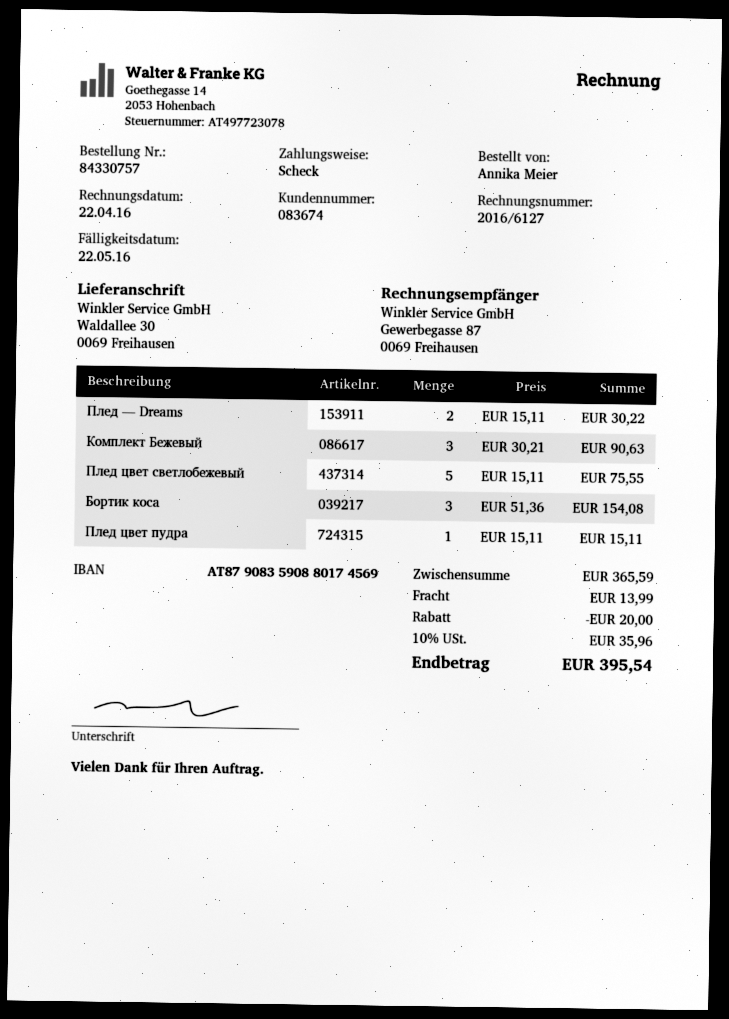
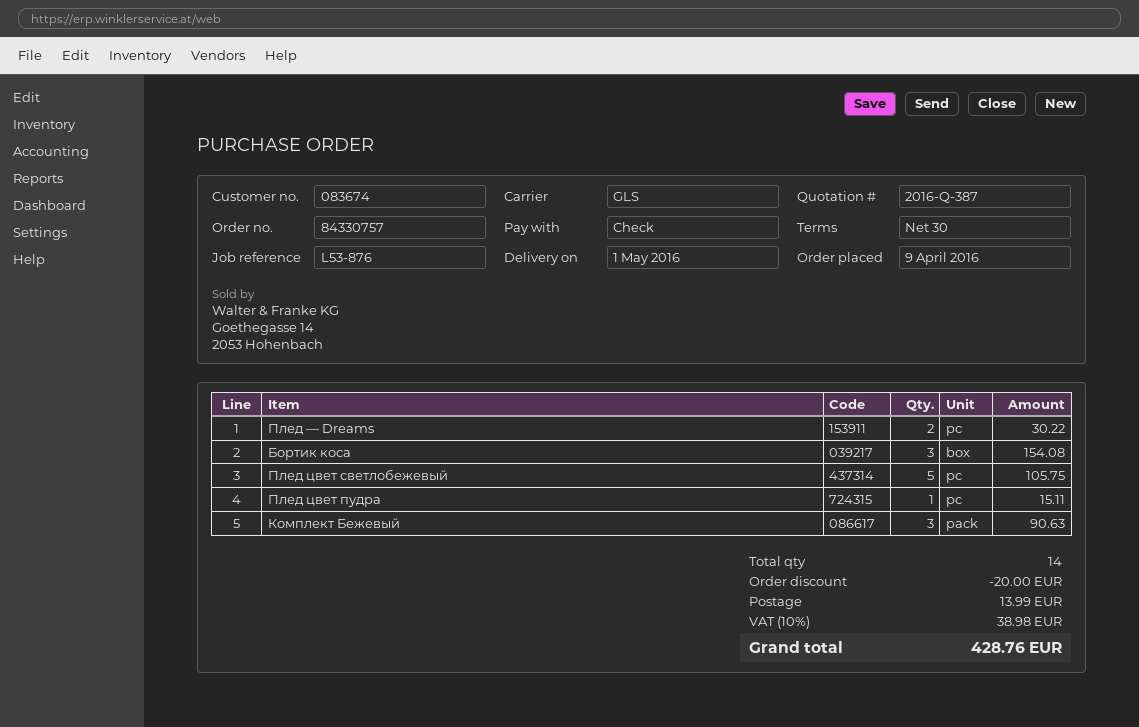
Плед цвет светлобежевый: 5 for 75.55 -> 5 for 105.75
tax: 10% = 35.96 -> 10% = 38.98
total: 395.54 -> 428.76

